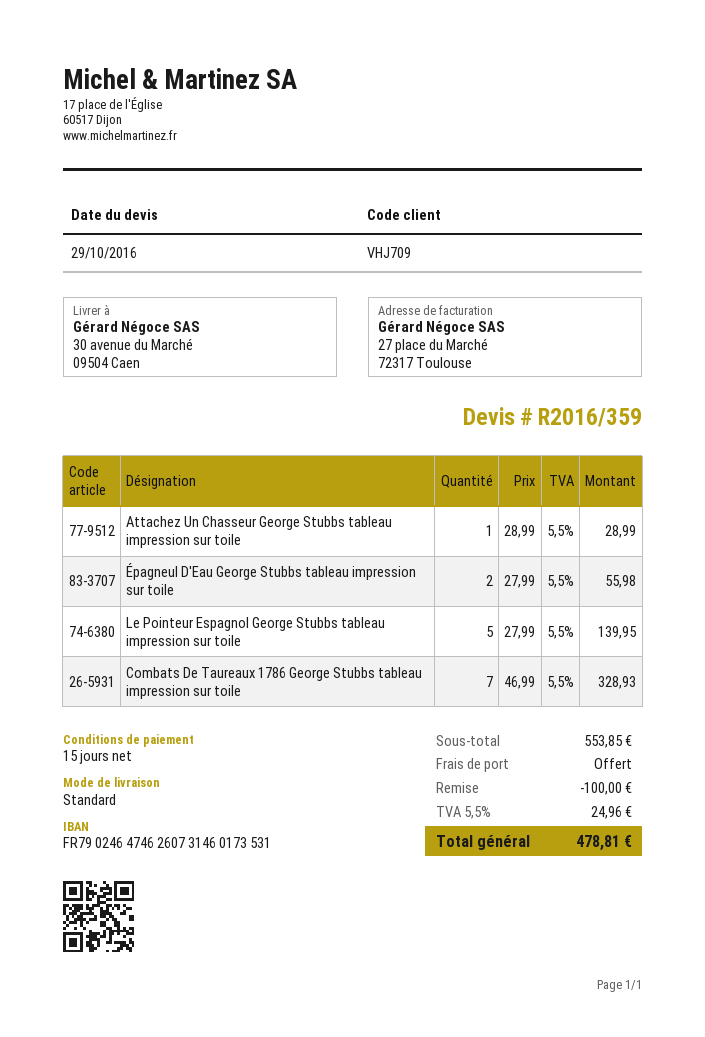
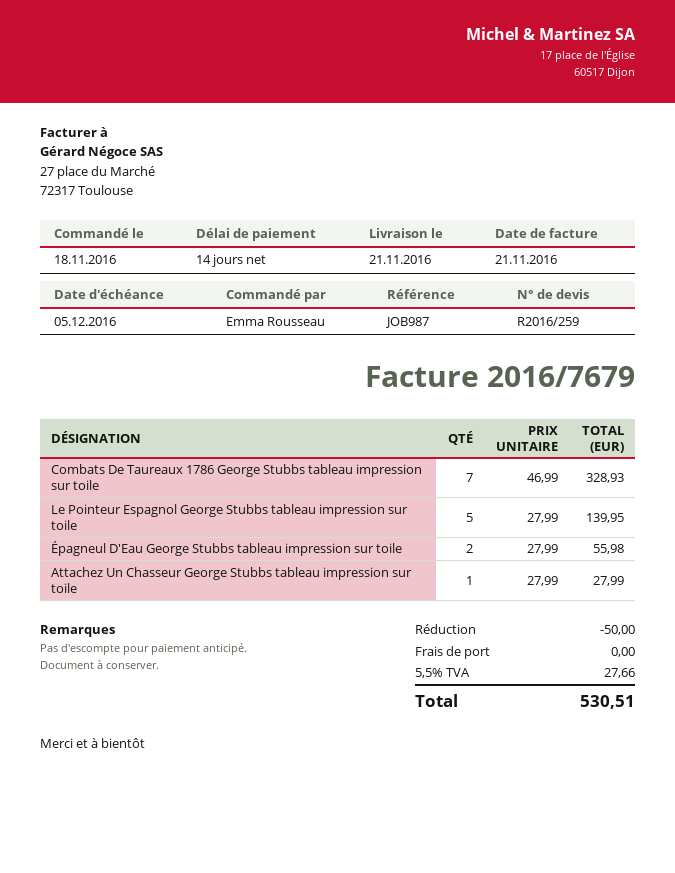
quote number: R2016/359 -> R2016/259
payment terms: 15 days -> 14 days
Attachez Un Chasseur George Stubbs tableau impression sur toile: 1 x 28.99 = 28.99 -> 1 x 27.99 = 27.99
discount: 100.00 -> 50.00
tax: 5.5% = 24.96 -> 5.5% = 27.66
total: 478.81 -> 530.51

